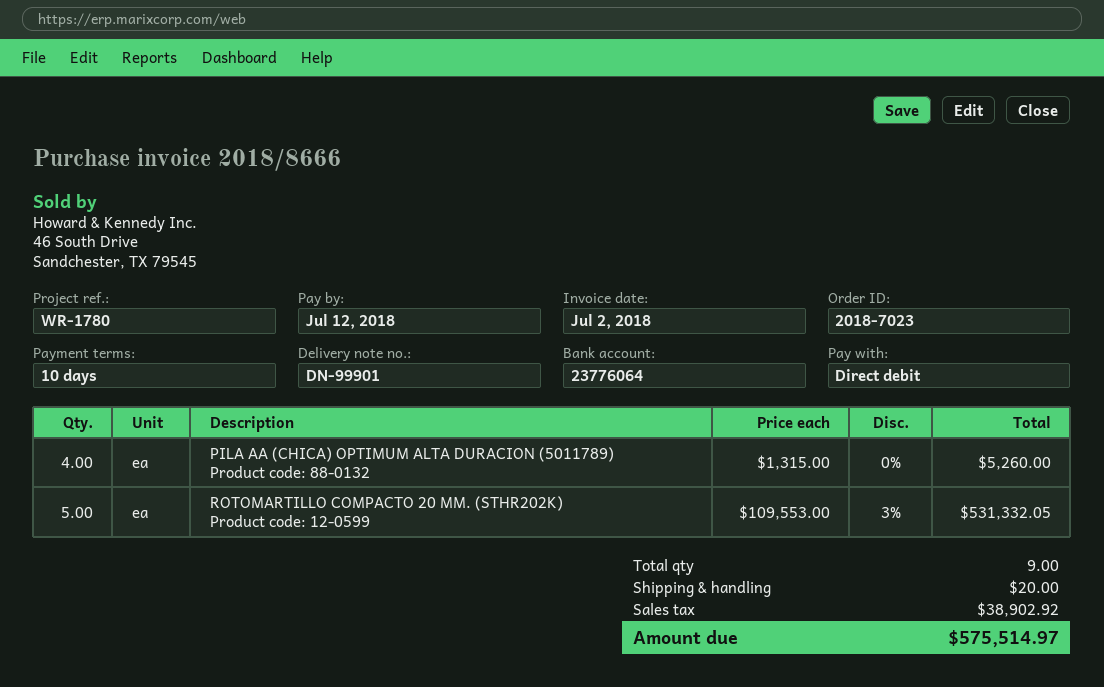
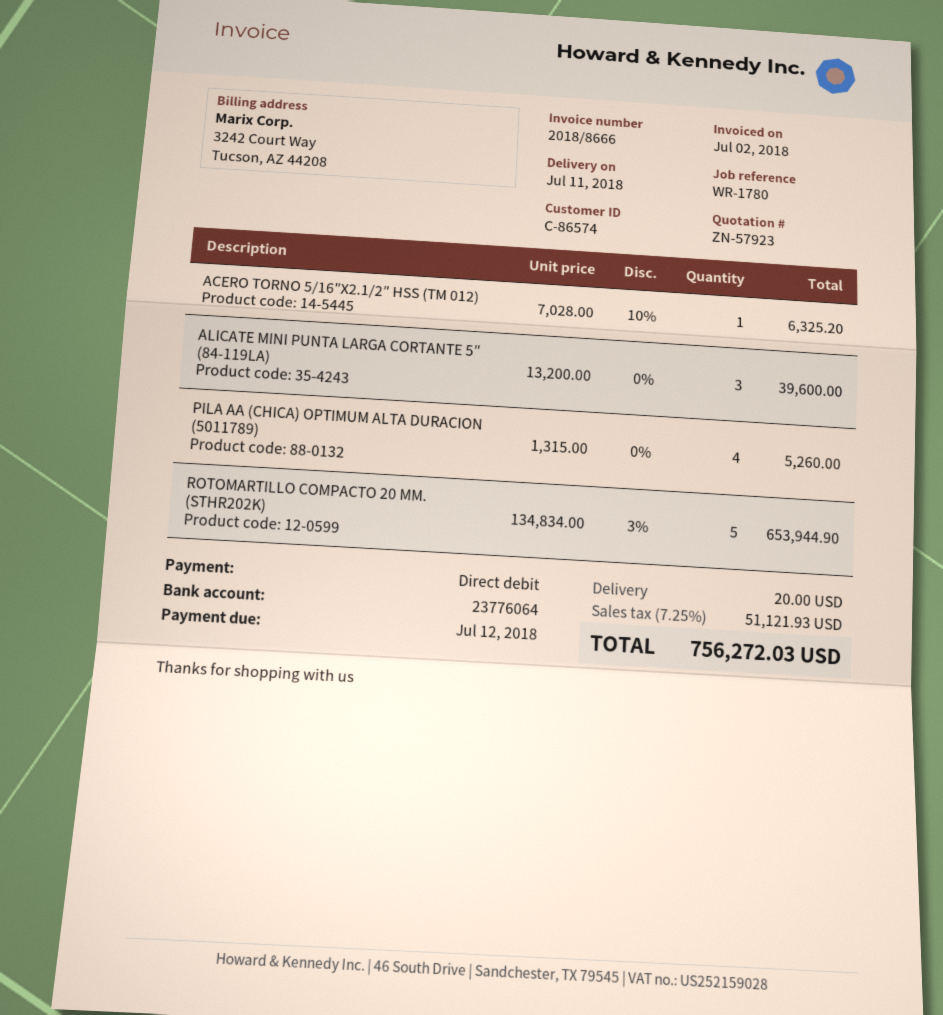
ROTOMARTILLO COMPACTO 20 MM. (STHR202K): 5 x 109553.00 - 3% = 531332.05 -> 5 x 134834.00 - 3% = 653944.90
ACERO TORNO 5/16″X2.1/2″ HSS (TM 012): none -> 1 x 7028.00 - 10% = 6325.20
ALICATE MINI PUNTA LARGA CORTANTE 5″ (84-119LA): none -> 3 x 13200.00 = 39600.00
tax: 38902.92 -> 51121.93
total: 575514.97 -> 756272.03

